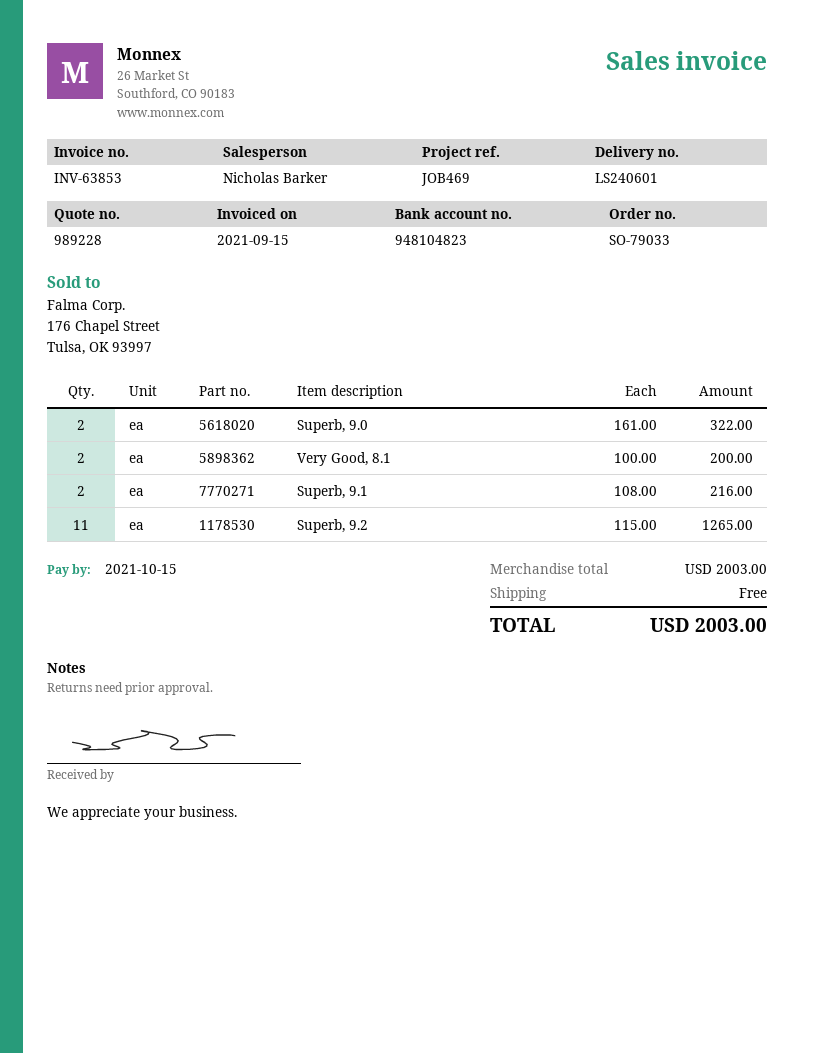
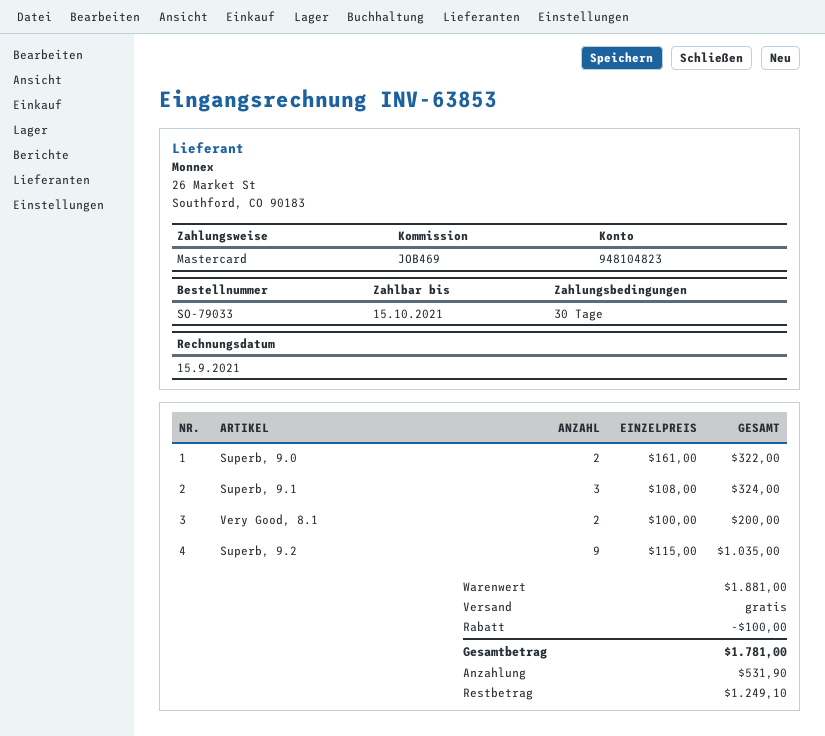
Superb, 9.1: 2 x 108.00 = 216.00 -> 3 x 108.00 = 324.00
Superb, 9.2: 11 x 115.00 = 1265.00 -> 9 x 115.00 = 1035.00
subtotal: 2003.00 -> 1881.00
discount: none -> 100.00
total: 2003.00 -> 1781.00

